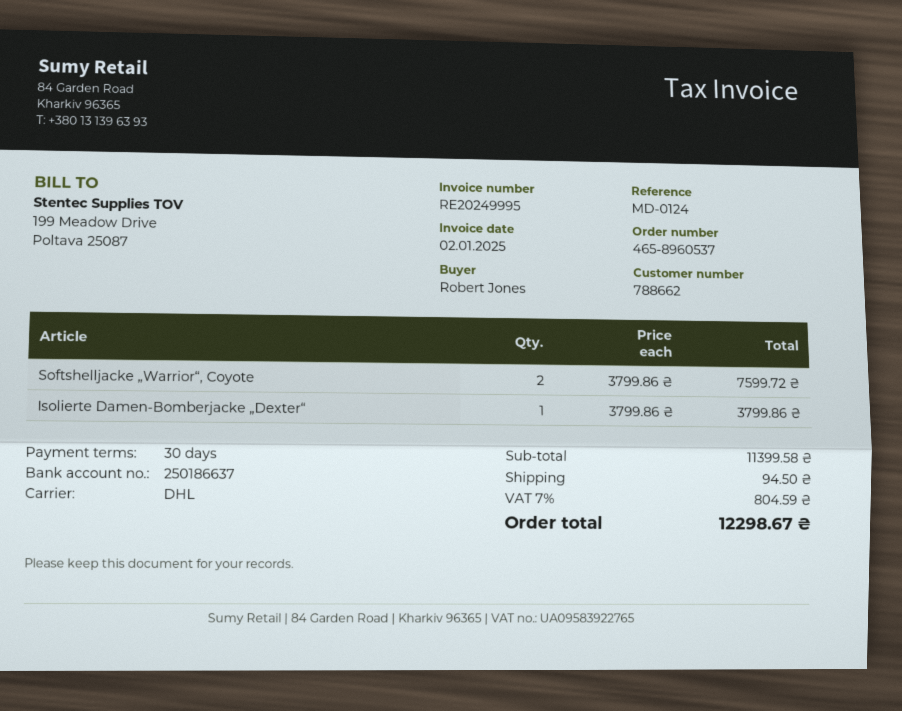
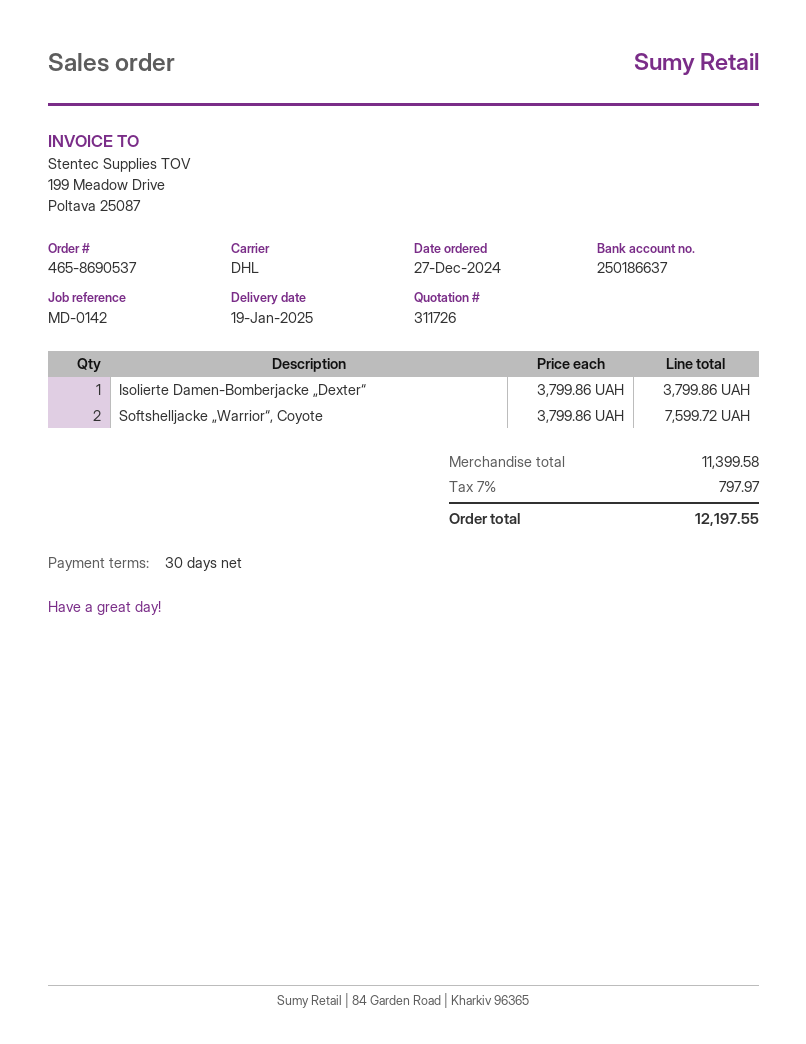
order number: 465-8960537 -> 465-8690537
reference: MD-0124 -> MD-0142
shipping: 94.50 -> none
tax: 7% = 804.59 -> 7% = 797.97
total: 12298.67 -> 12197.55

